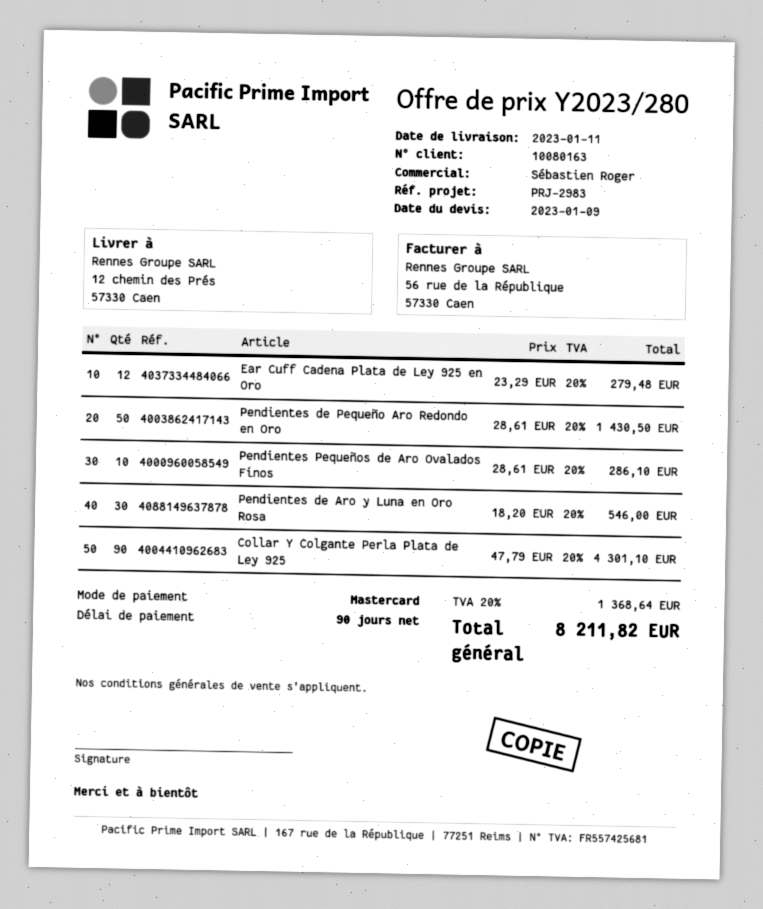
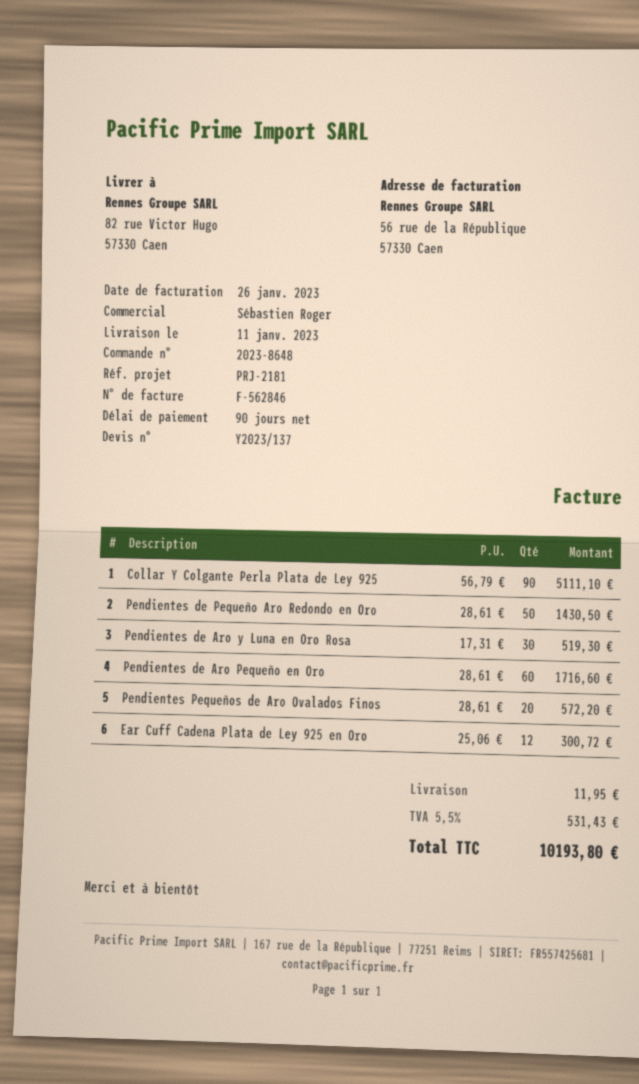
quote number: Y2023/280 -> Y2023/137
reference: PRJ-2983 -> PRJ-2181
ship to: 12 chemin des Prés, 57330 Caen -> 82 rue Victor Hugo, 57330 Caen
Ear Cuff Cadena Plata de Ley 925 en Oro: 12 x 23.29 = 279.48 -> 12 x 25.06 = 300.72
Pendientes Pequeños de Aro Ovalados Finos: 10 x 28.61 = 286.10 -> 20 x 28.61 = 572.20
Pendientes de Aro y Luna en Oro Rosa: 30 x 18.20 = 546.00 -> 30 x 17.31 = 519.30
Collar Y Colgante Perla Plata de Ley 925: 90 x 47.79 = 4301.10 -> 90 x 56.79 = 5111.10
Pendientes de Aro Pequeño en Oro: none -> 60 x 28.61 = 1716.60
shipping: none -> 11.95
tax: 20% = 1368.64 -> 5.5% = 531.43
total: 8211.82 -> 10193.80

